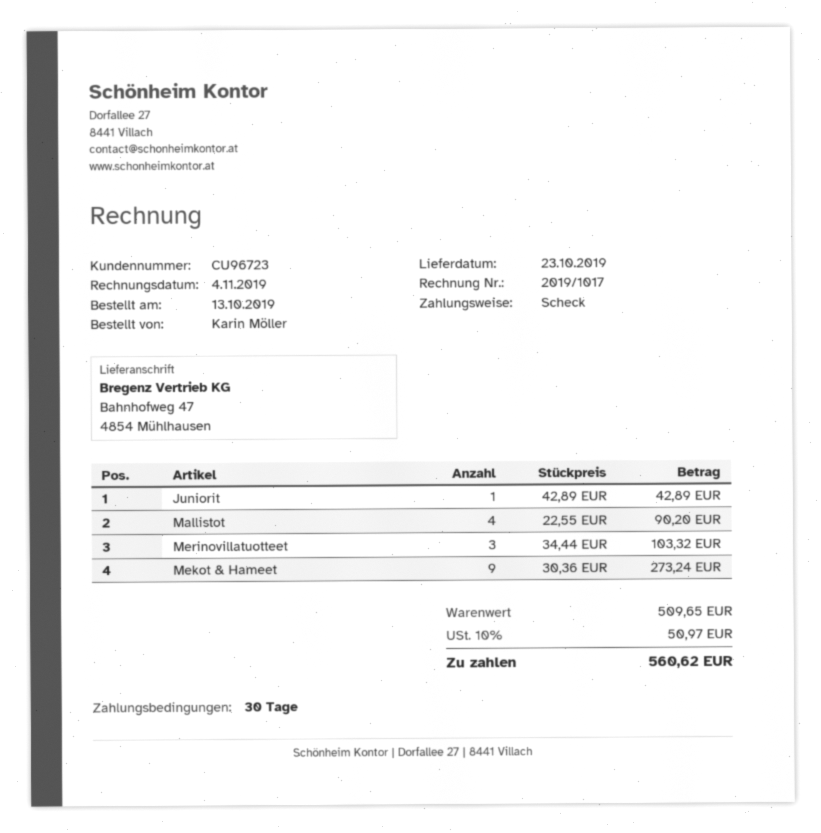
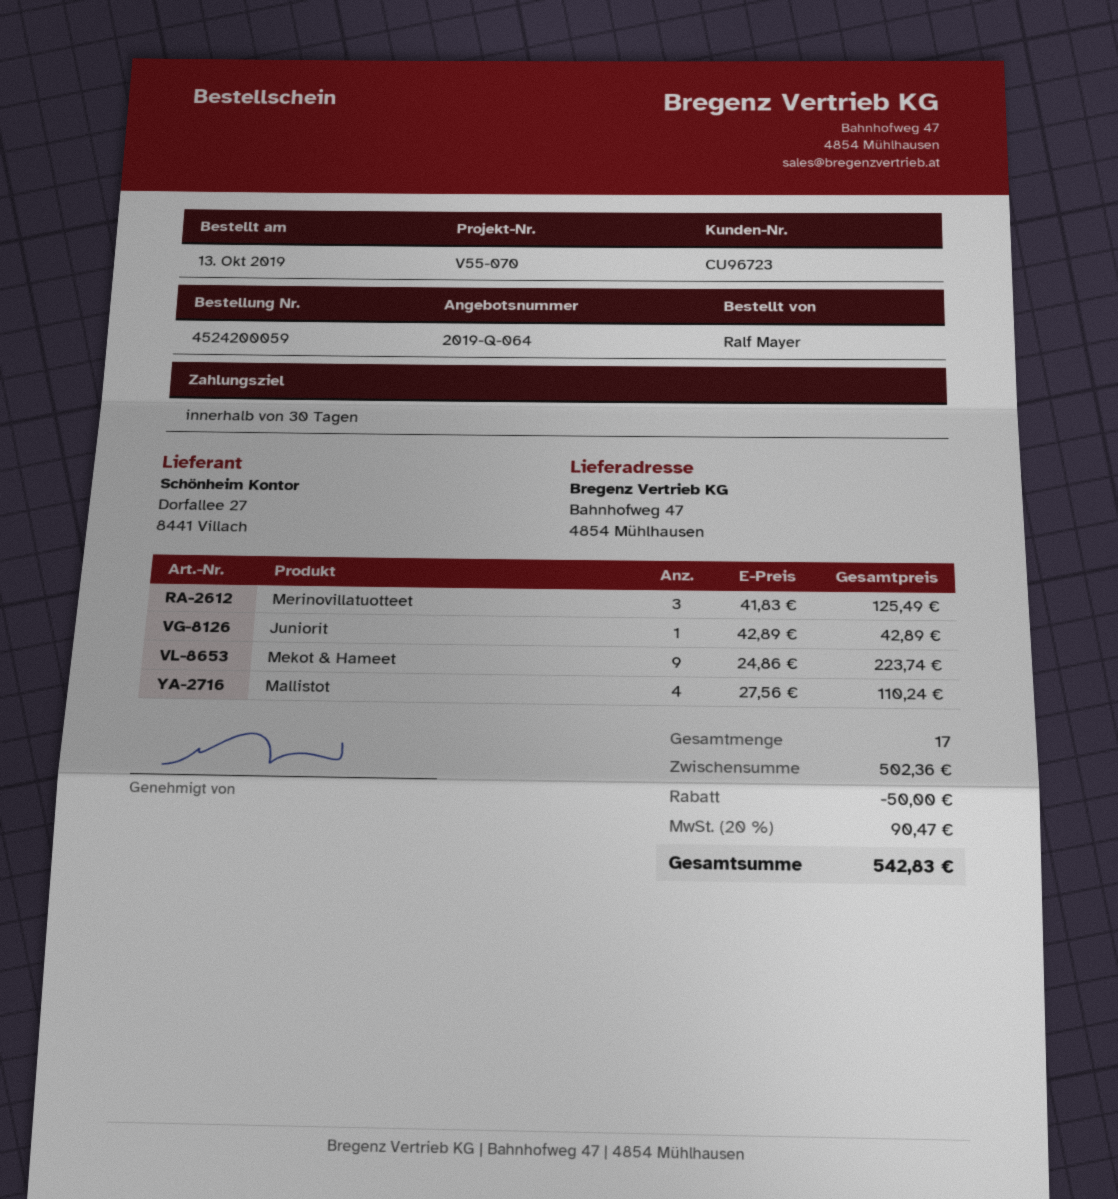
ordered by: Karin Möller -> Ralf Mayer
Mallistot: 4 x 22.55 = 90.20 -> 4 x 27.56 = 110.24
Merinovillatuotteet: 3 x 34.44 = 103.32 -> 3 x 41.83 = 125.49
Mekot & Hameet: 9 x 30.36 = 273.24 -> 9 x 24.86 = 223.74
subtotal: 509.65 -> 502.36
discount: none -> 50.00
tax: 10% = 50.97 -> 20% = 90.47
total: 560.62 -> 542.83

